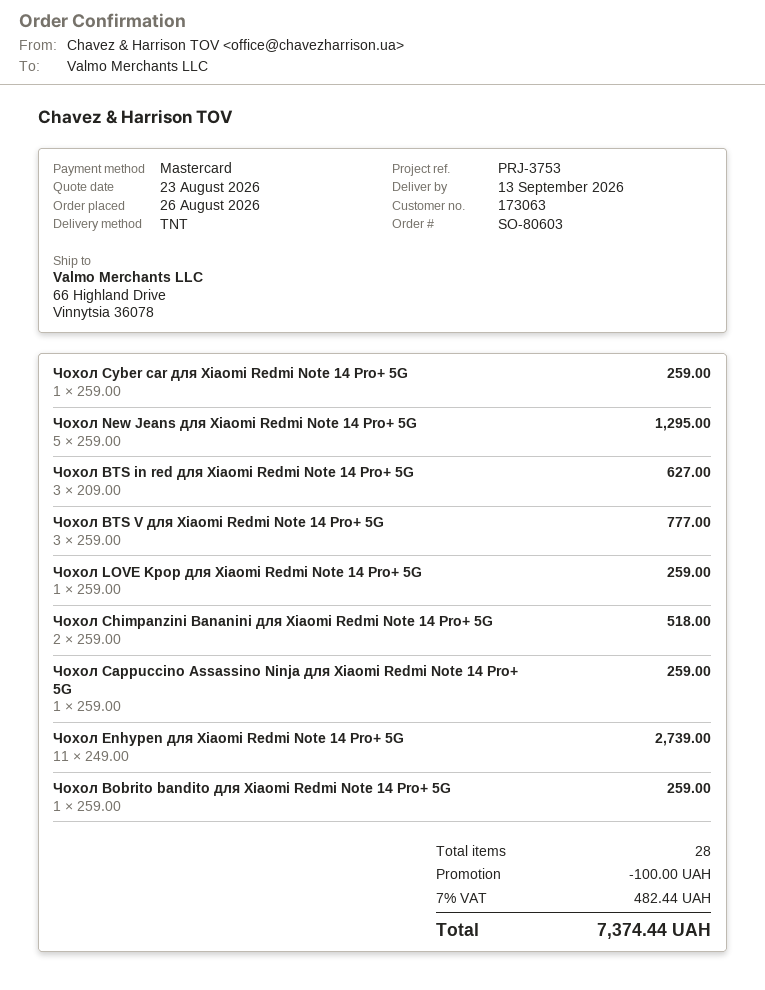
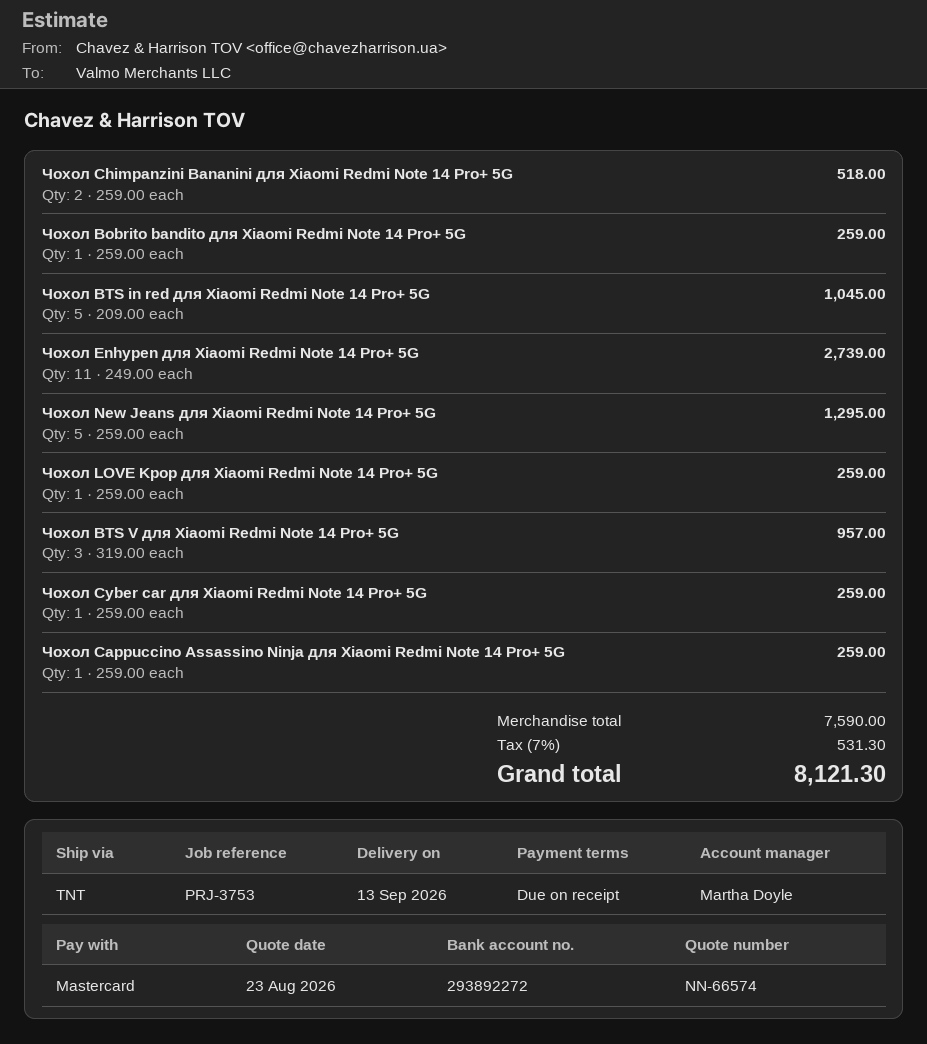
Чохол BTS in red для Xiaomi Redmi Note 14 Pro+ 5G: 3 x 209.00 = 627.00 -> 5 x 209.00 = 1045.00
Чохол BTS V для Xiaomi Redmi Note 14 Pro+ 5G: 3 x 259.00 = 777.00 -> 3 x 319.00 = 957.00
discount: 100.00 -> none
tax: 7% = 482.44 -> 7% = 531.30
total: 7374.44 -> 8121.30

